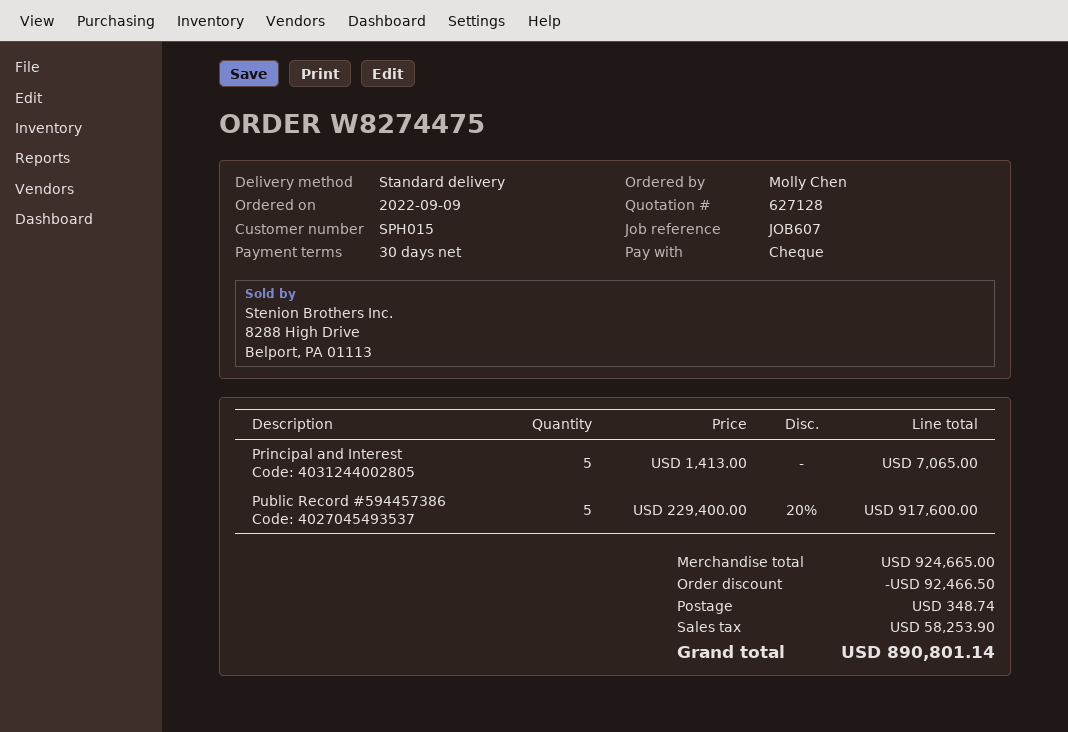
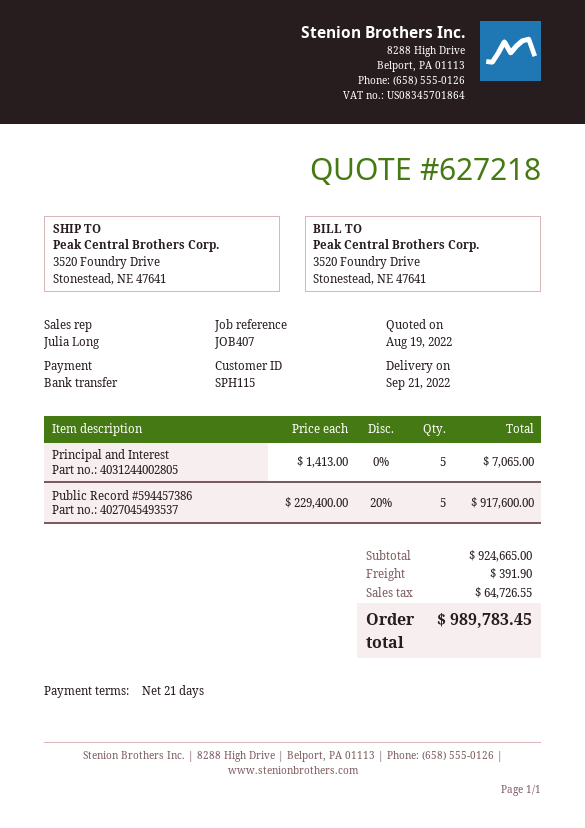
quote number: 627128 -> 627218
payment terms: 30 days -> 21 days
customer number: SPH015 -> SPH115
reference: JOB607 -> JOB407
payment method: cheque -> bank transfer
discount: 92466.50 -> none
shipping: 348.74 -> 391.90
tax: 58253.90 -> 64726.55
total: 890801.14 -> 989783.45

